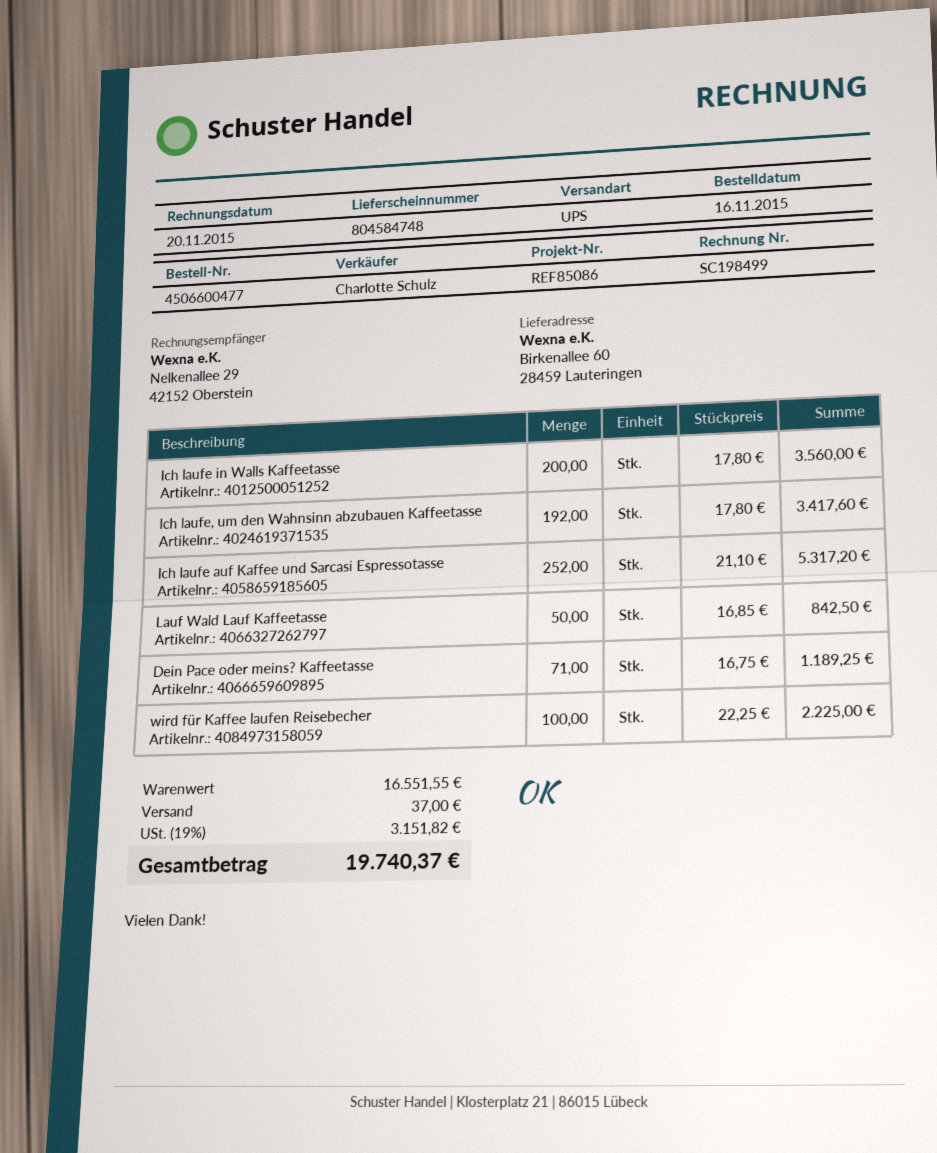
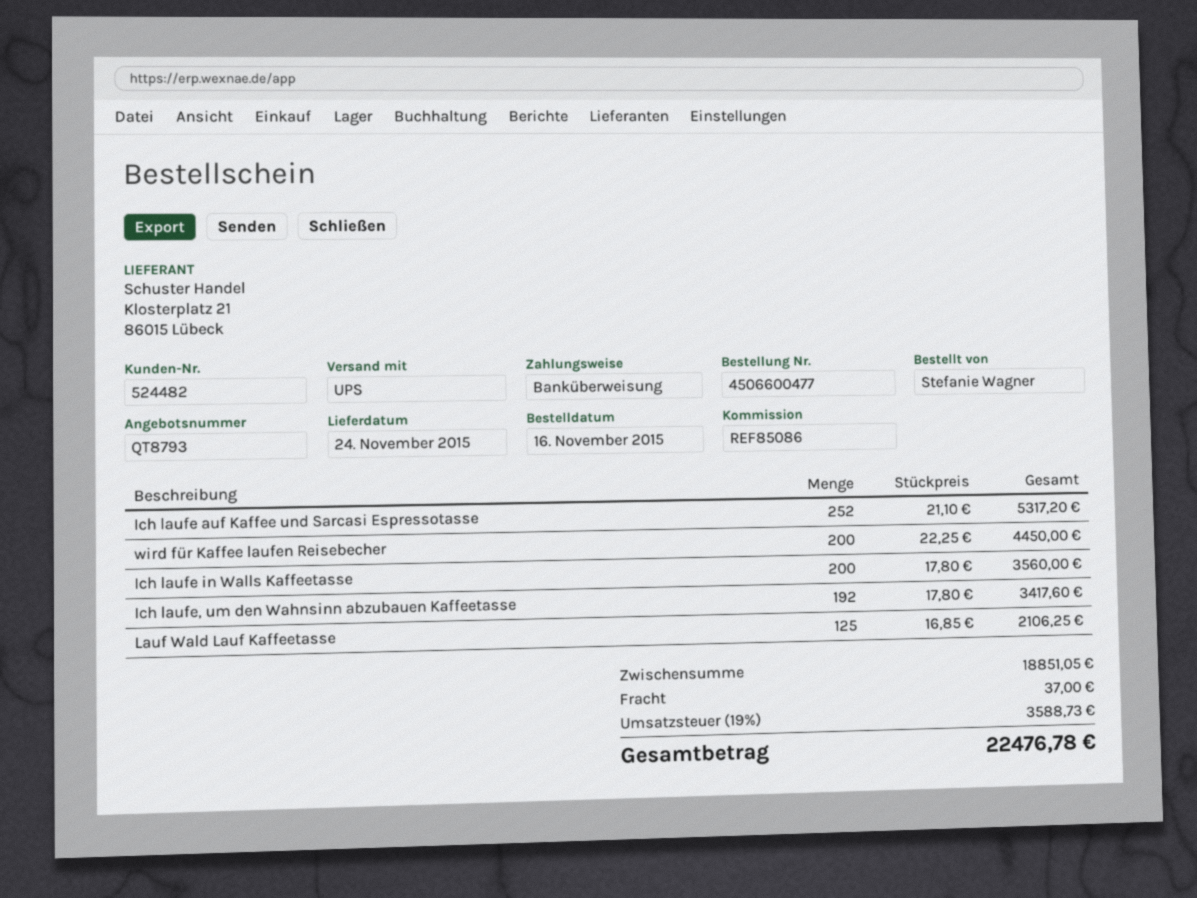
Lauf Wald Lauf Kaffeetasse: 50 x 16.85 = 842.50 -> 125 x 16.85 = 2106.25
Dein Pace oder meins? Kaffeetasse: 71 x 16.75 = 1189.25 -> none
wird für Kaffee laufen Reisebecher: 100 x 22.25 = 2225.00 -> 200 x 22.25 = 4450.00
subtotal: 16551.55 -> 18851.05
tax: 19% = 3151.82 -> 19% = 3588.73
total: 19740.37 -> 22476.78

